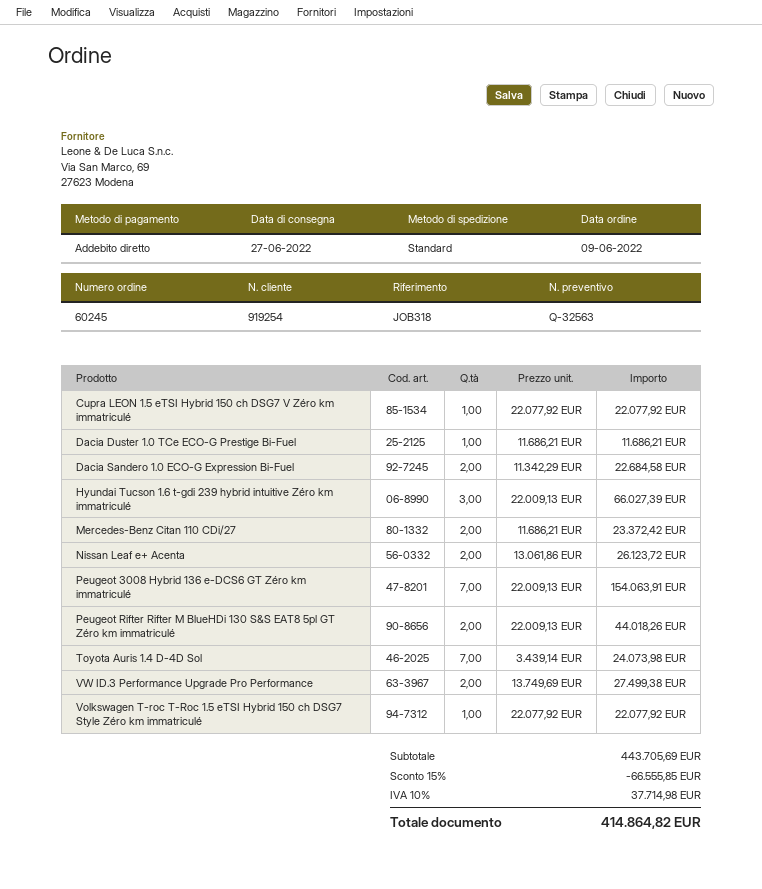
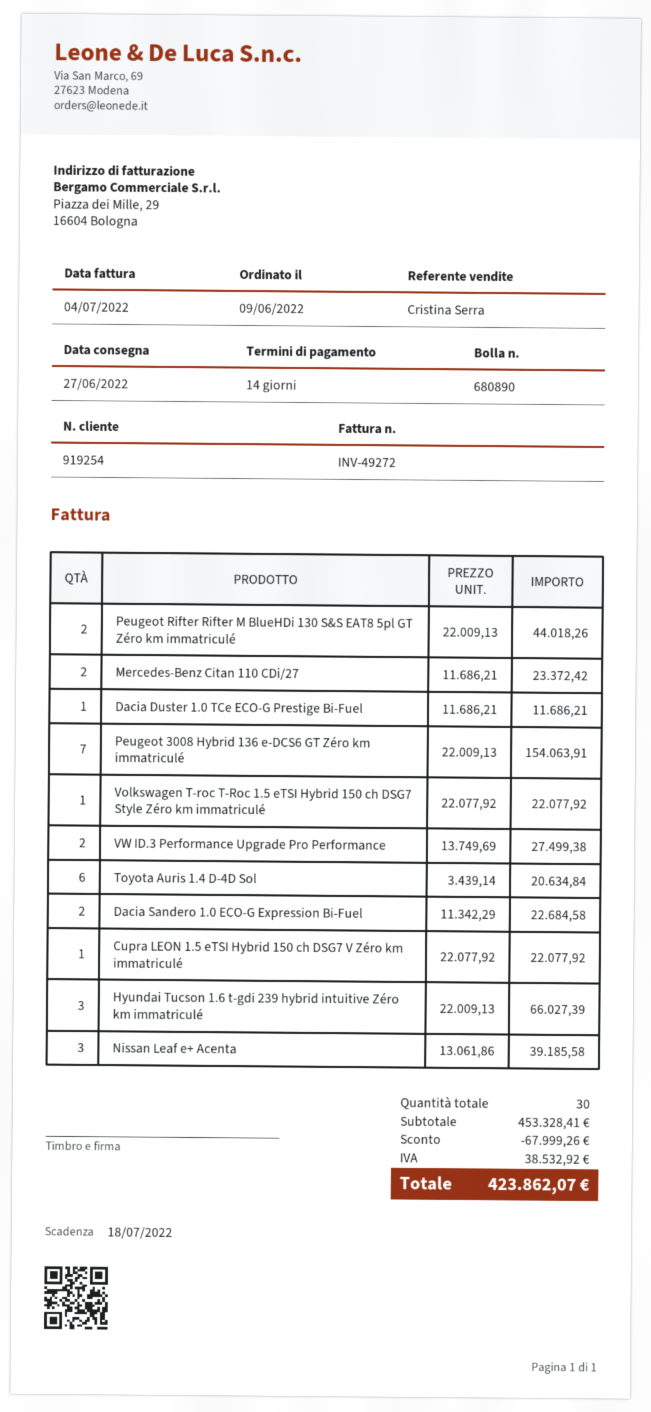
Nissan Leaf e+ Acenta: 2 x 13061.86 = 26123.72 -> 3 x 13061.86 = 39185.58
Toyota Auris 1.4 D-4D Sol: 7 x 3439.14 = 24073.98 -> 6 x 3439.14 = 20634.84
subtotal: 443705.69 -> 453328.41
discount: 66555.85 -> 67999.26
tax: 37714.98 -> 38532.92
total: 414864.82 -> 423862.07

